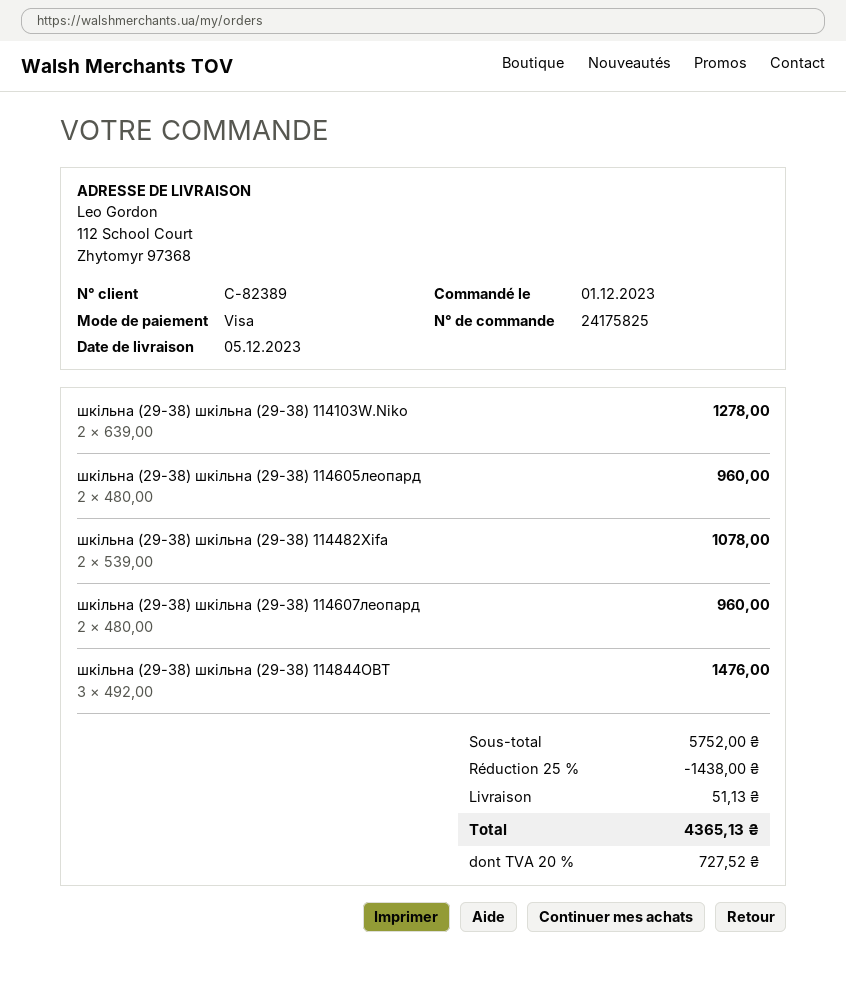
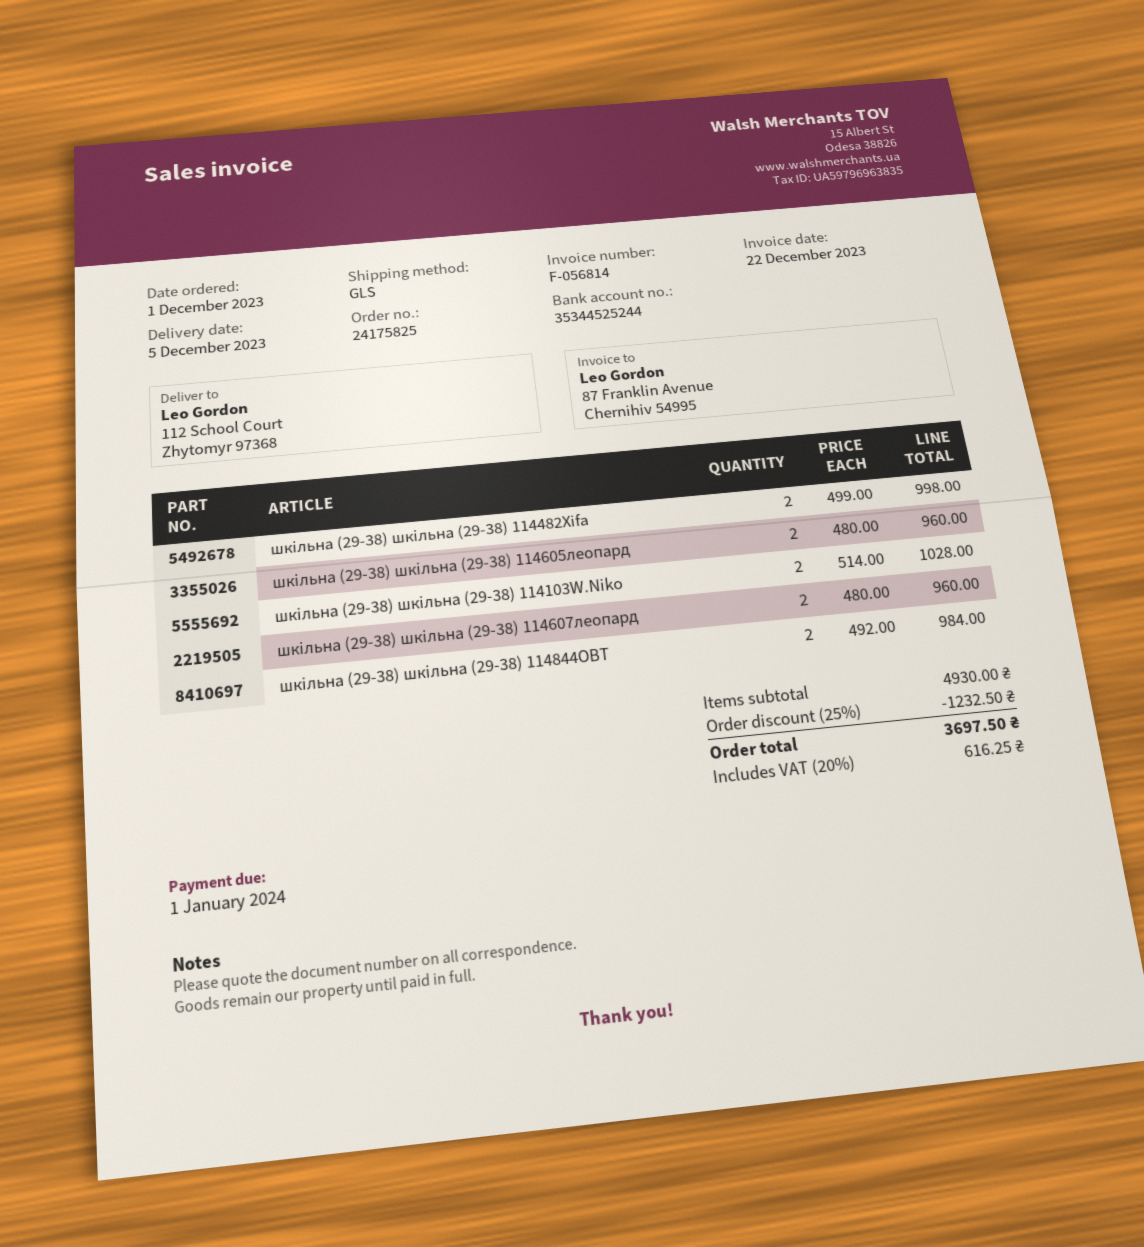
шкільна (29-38) шкільна (29-38) 114103W.Niko: 2 x 639.00 = 1278.00 -> 2 x 514.00 = 1028.00
шкільна (29-38) шкільна (29-38) 114482Xifa: 2 x 539.00 = 1078.00 -> 2 x 499.00 = 998.00
шкільна (29-38) шкільна (29-38) 114844ОВТ: 3 x 492.00 = 1476.00 -> 2 x 492.00 = 984.00
subtotal: 5752.00 -> 4930.00
discount: 25% = 1438.00 -> 25% = 1232.50
shipping: 51.13 -> none
tax: 20% = 727.52 -> 20% = 616.25
total: 4365.13 -> 3697.50

